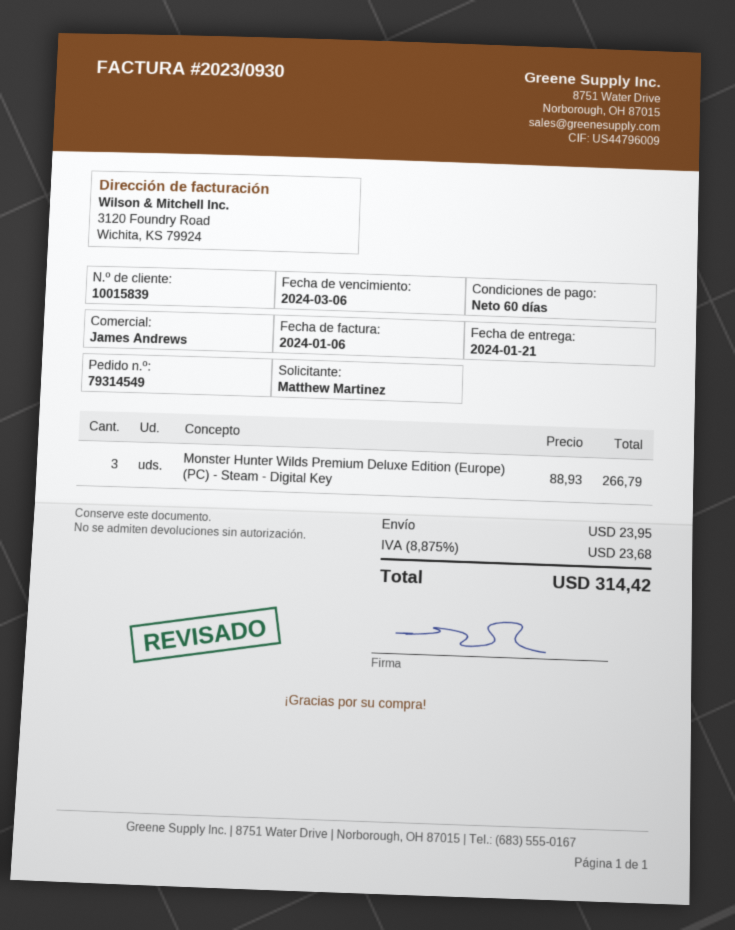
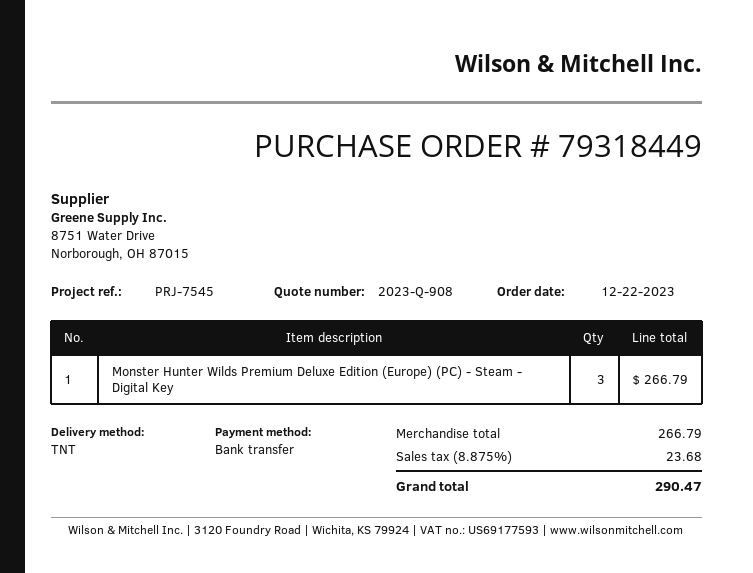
order number: 79314549 -> 79318449
shipping: 23.95 -> none
total: 314.42 -> 290.47

